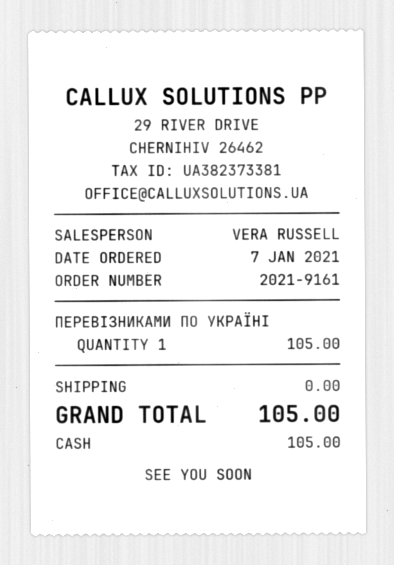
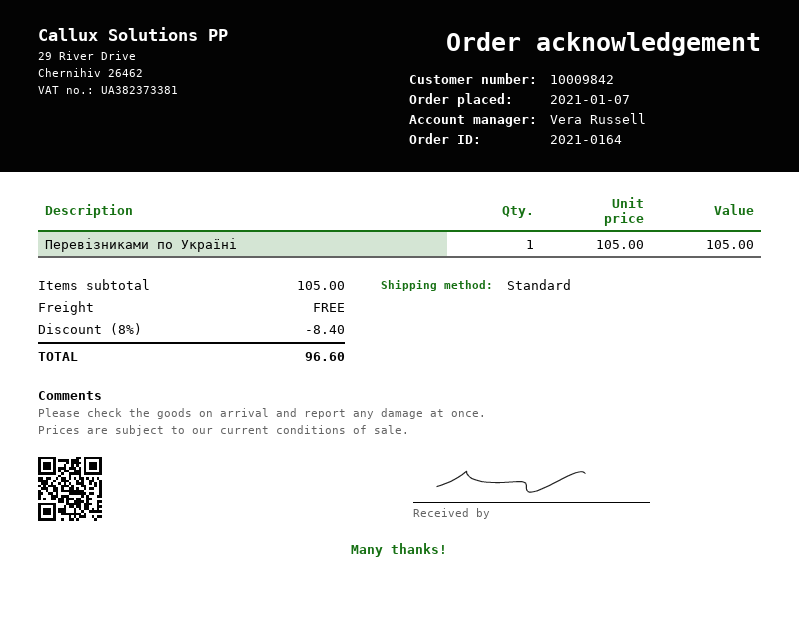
order number: 2021-9161 -> 2021-0164
discount: none -> 8% = 8.40
total: 105.00 -> 96.60

